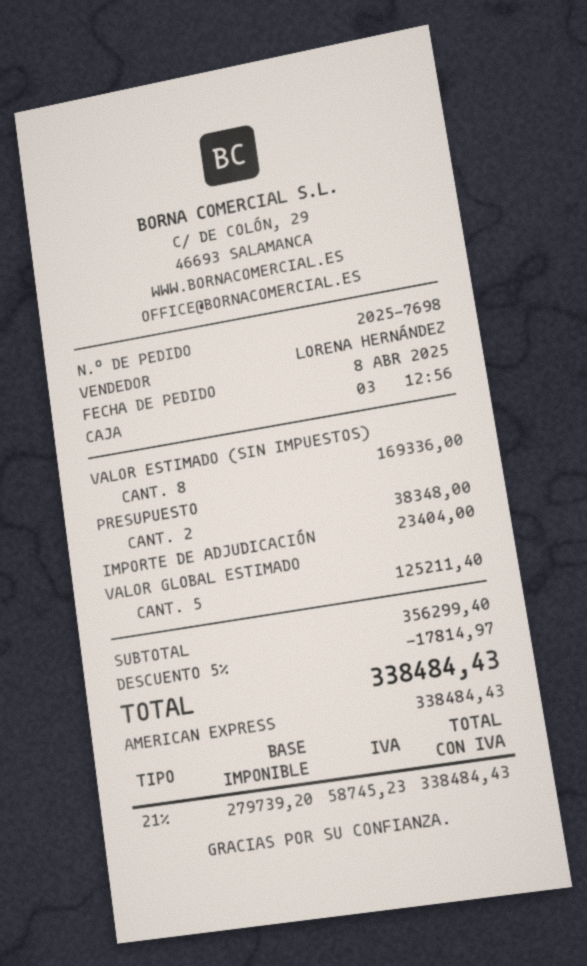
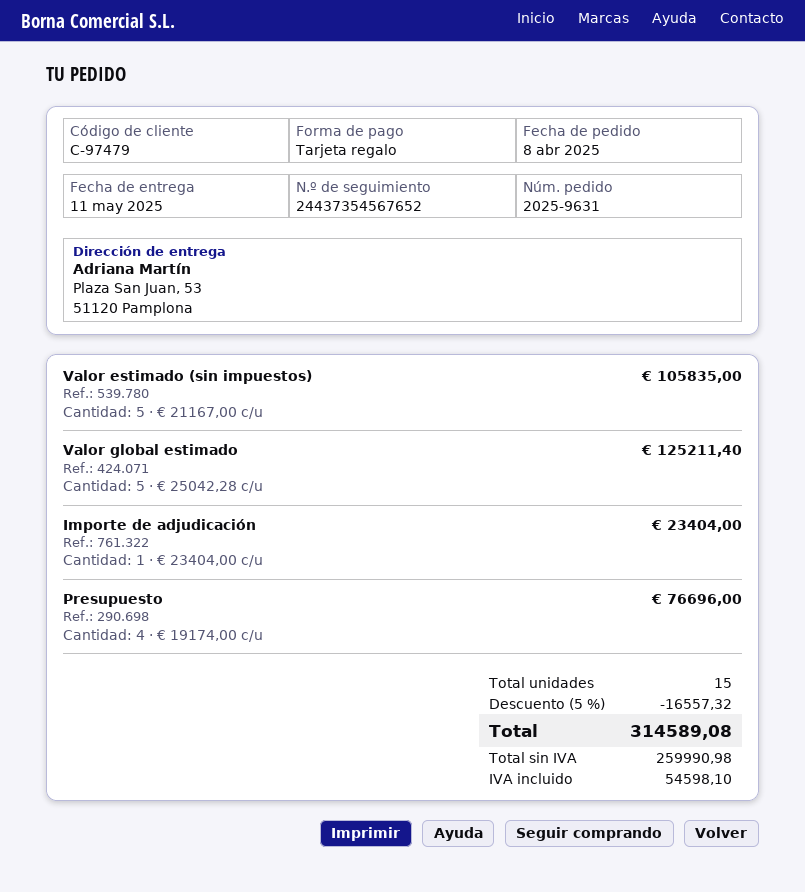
order number: 2025-7698 -> 2025-9631
payment method: American Express -> gift card
VALOR ESTIMADO (SIN IMPUESTOS): 8 for 169336.00 -> 5 for 105835.00
PRESUPUESTO: 2 for 38348.00 -> 4 for 76696.00
discount: 5% = 17814.97 -> 5% = 16557.32
net: 279739.20 -> 259990.98
tax: 58745.23 -> 54598.10
total: 338484.43 -> 314589.08

